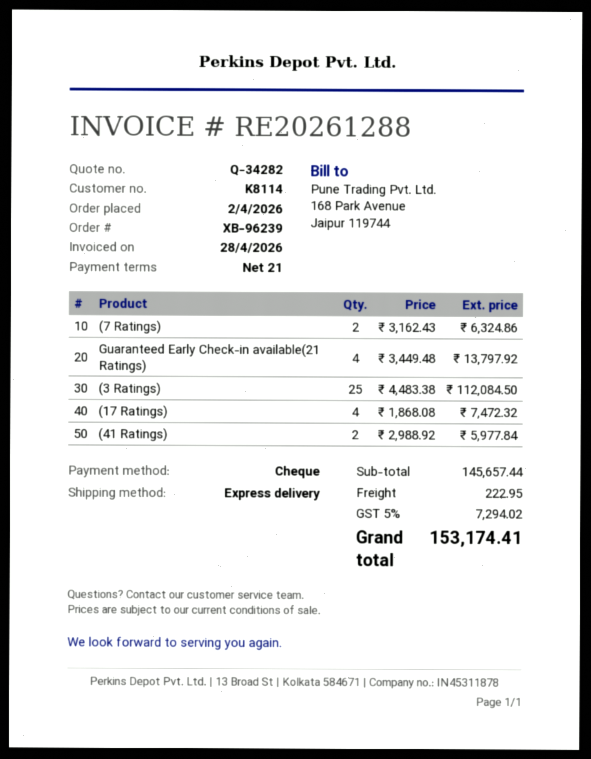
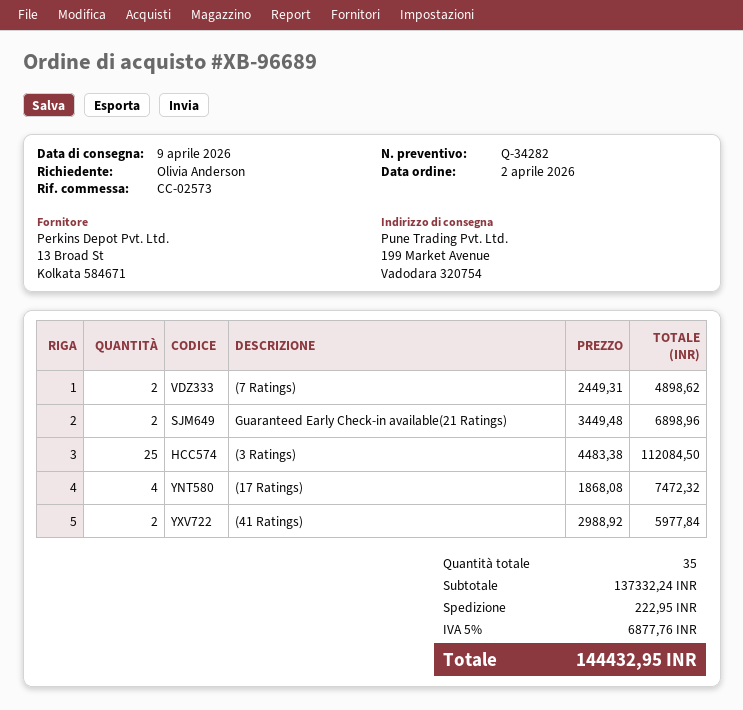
order number: XB-96239 -> XB-96689
(7 Ratings): 2 x 3162.43 = 6324.86 -> 2 x 2449.31 = 4898.62
Guaranteed Early Check-in available(21 Ratings): 4 x 3449.48 = 13797.92 -> 2 x 3449.48 = 6898.96
subtotal: 145657.44 -> 137332.24
tax: 5% = 7294.02 -> 5% = 6877.76
total: 153174.41 -> 144432.95

